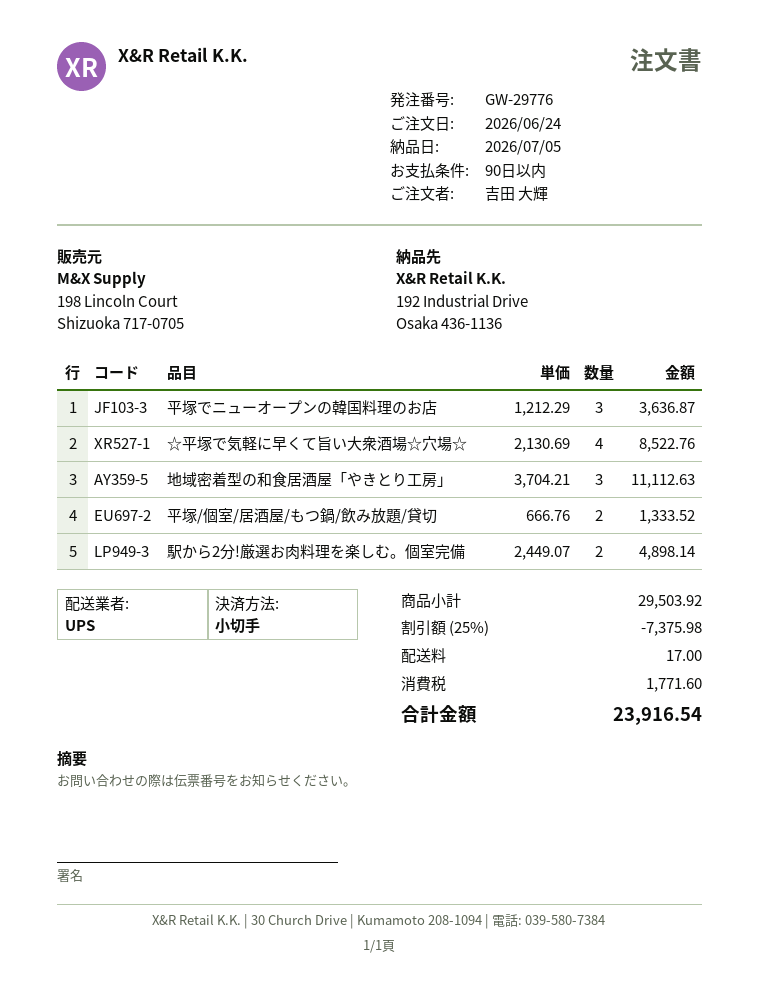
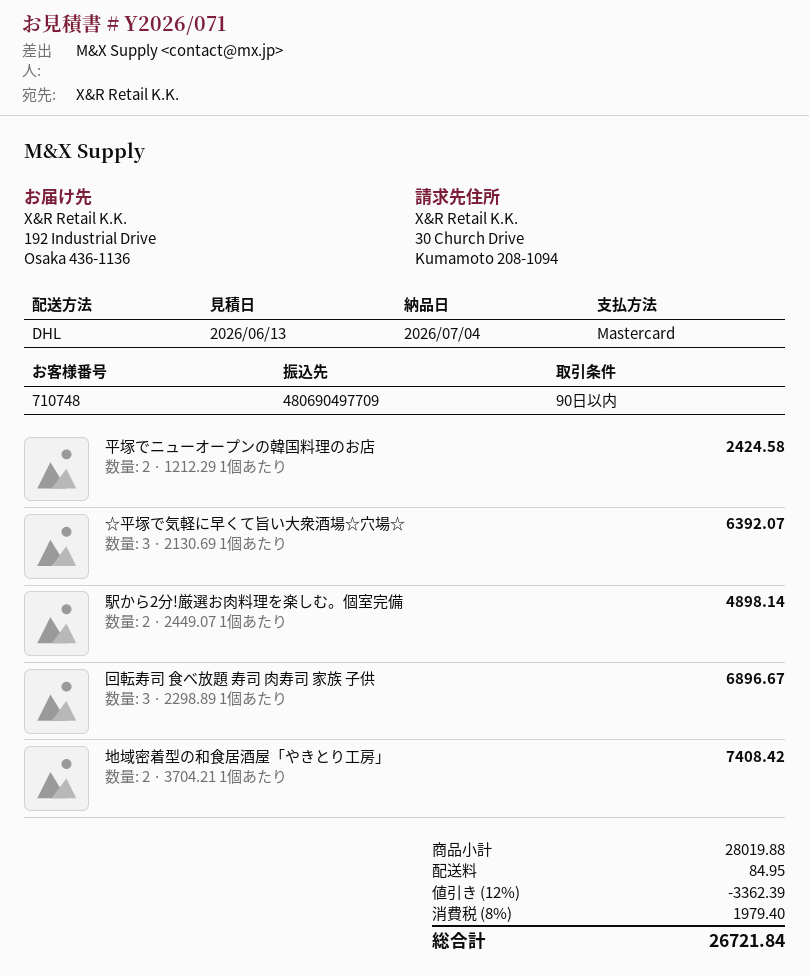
delivery date: 2026-07-05 -> 2026-07-04
payment method: cheque -> Mastercard
shipping method: UPS -> DHL
平塚でニューオープンの韓国料理のお店: 3 x 1212.29 = 3636.87 -> 2 x 1212.29 = 2424.58
☆平塚で気軽に早くて旨い大衆酒場☆穴場☆: 4 x 2130.69 = 8522.76 -> 3 x 2130.69 = 6392.07
地域密着型の和食居酒屋「やきとり工房」: 3 x 3704.21 = 11112.63 -> 2 x 3704.21 = 7408.42
平塚/個室/居酒屋/もつ鍋/飲み放題/貸切: 2 x 666.76 = 1333.52 -> none
回転寿司 食べ放題 寿司 肉寿司 家族 子供: none -> 3 x 2298.89 = 6896.67
subtotal: 29503.92 -> 28019.88
discount: 25% = 7375.98 -> 12% = 3362.39
shipping: 17.00 -> 84.95
tax: 1771.60 -> 1979.40
total: 23916.54 -> 26721.84

